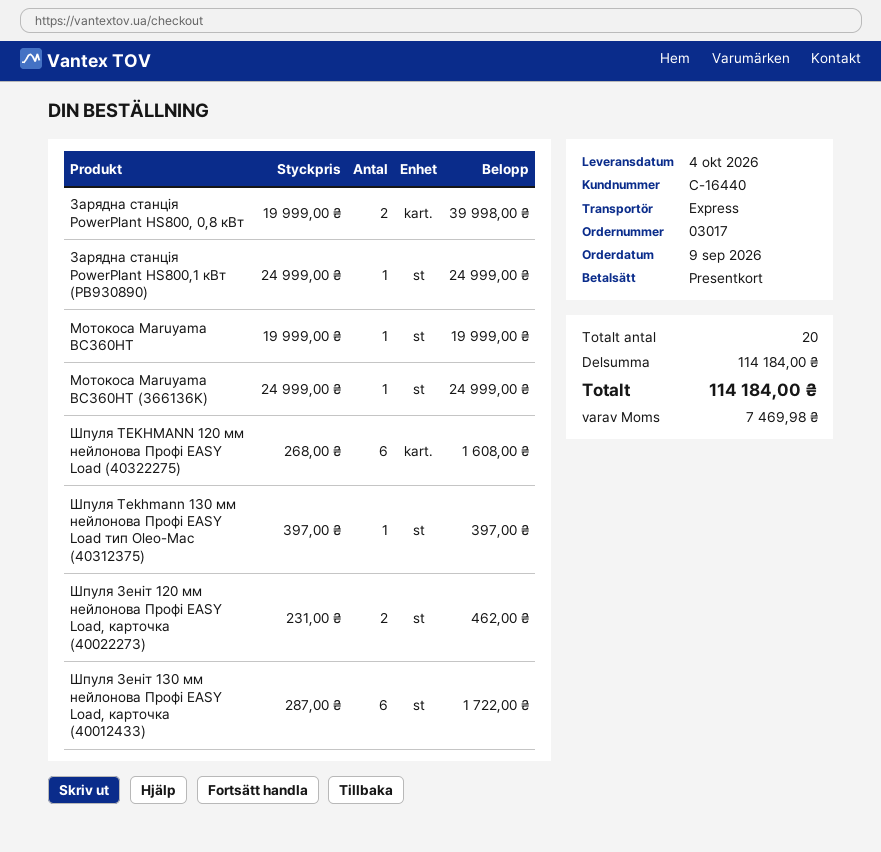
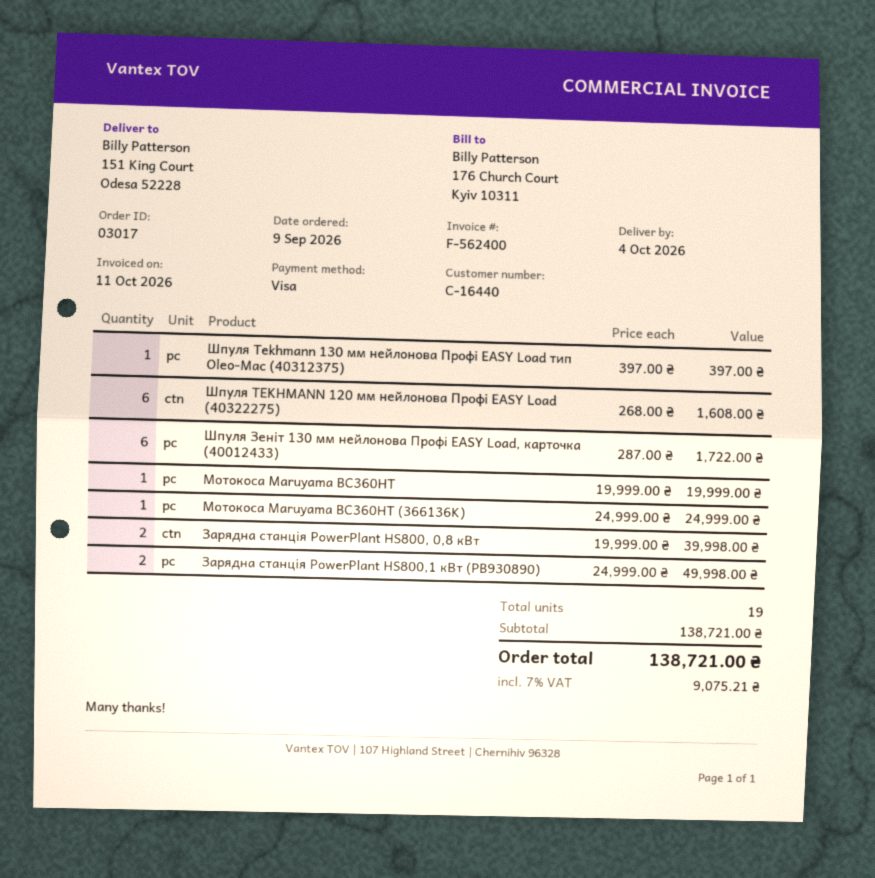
payment method: gift card -> Visa
Зарядна станція PowerPlant HS800,1 кВт (PB930890): 1 x 24999.00 = 24999.00 -> 2 x 24999.00 = 49998.00
Шпуля Зеніт 120 мм нейлонова Профі EASY Load, карточка (40022273): 2 x 231.00 = 462.00 -> none
total quantity: 20 -> 19
subtotal: 114184.00 -> 138721.00
tax: 7469.98 -> 9075.21
total: 114184.00 -> 138721.00

